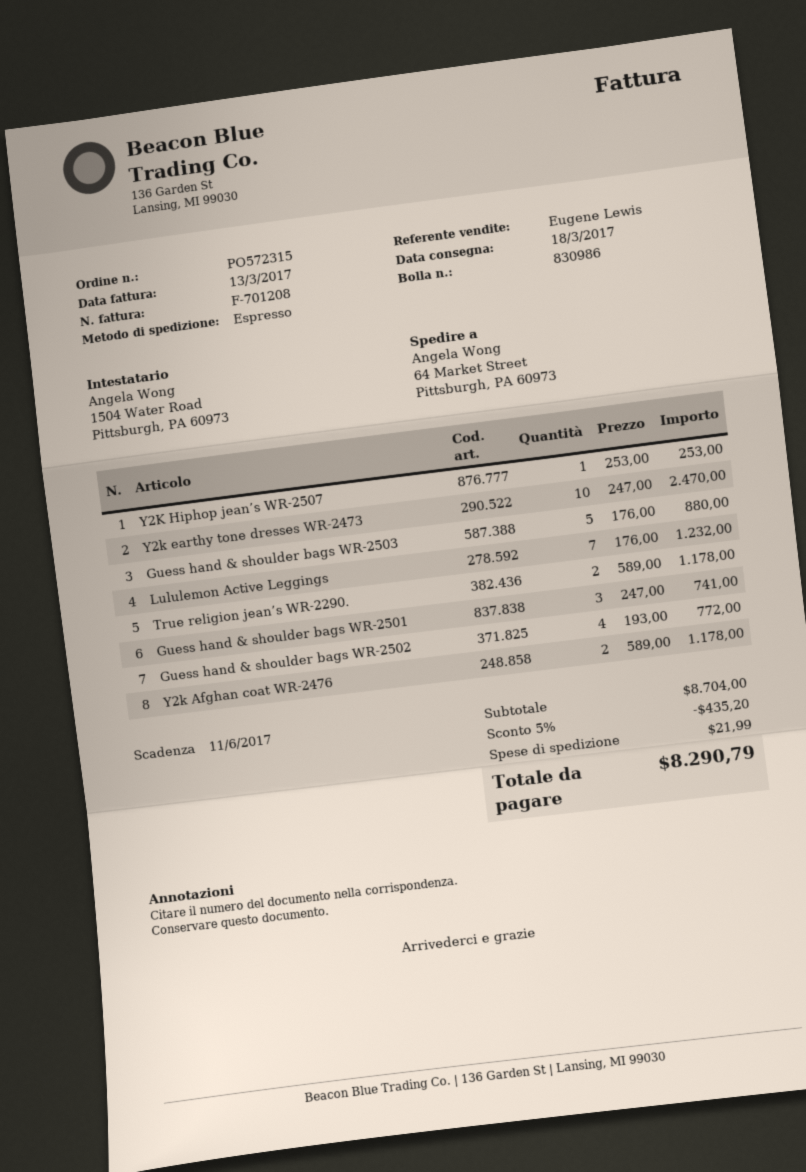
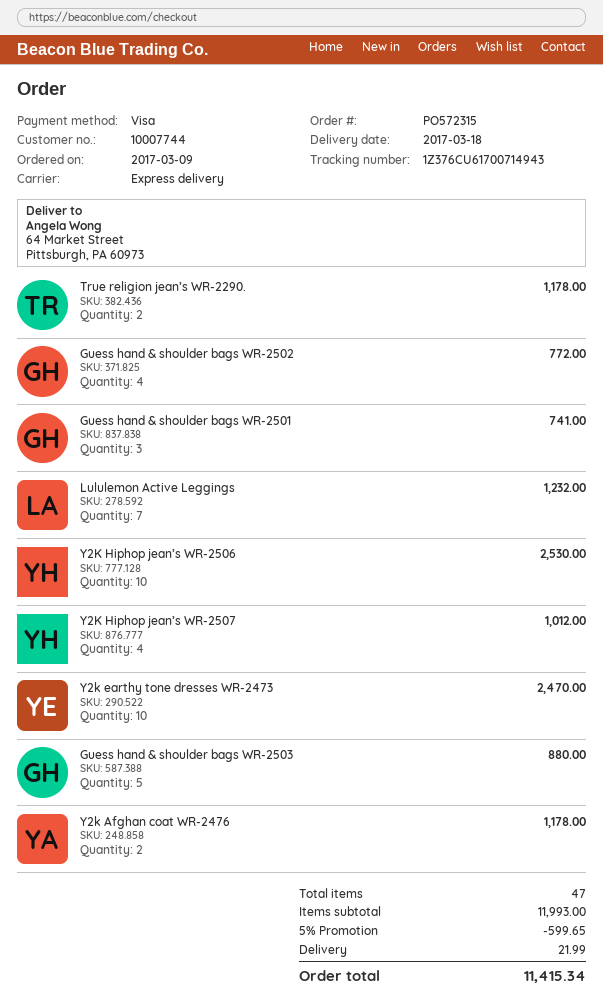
Y2K Hiphop jean’s WR-2507: 1 for 253.00 -> 4 for 1012.00
Y2K Hiphop jean’s WR-2506: none -> 10 for 2530.00
subtotal: 8704.00 -> 11993.00
discount: 5% = 435.20 -> 5% = 599.65
total: 8290.79 -> 11415.34

